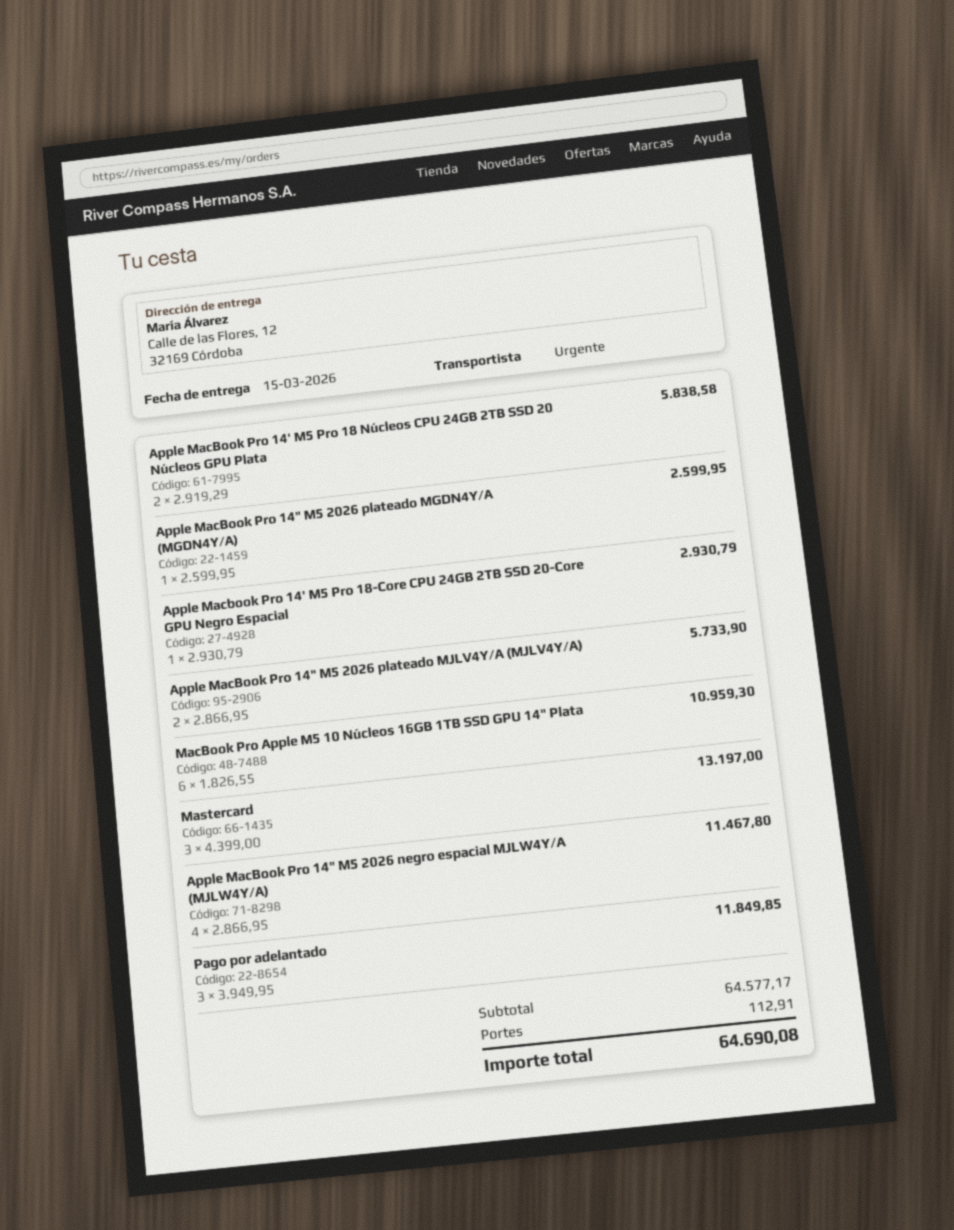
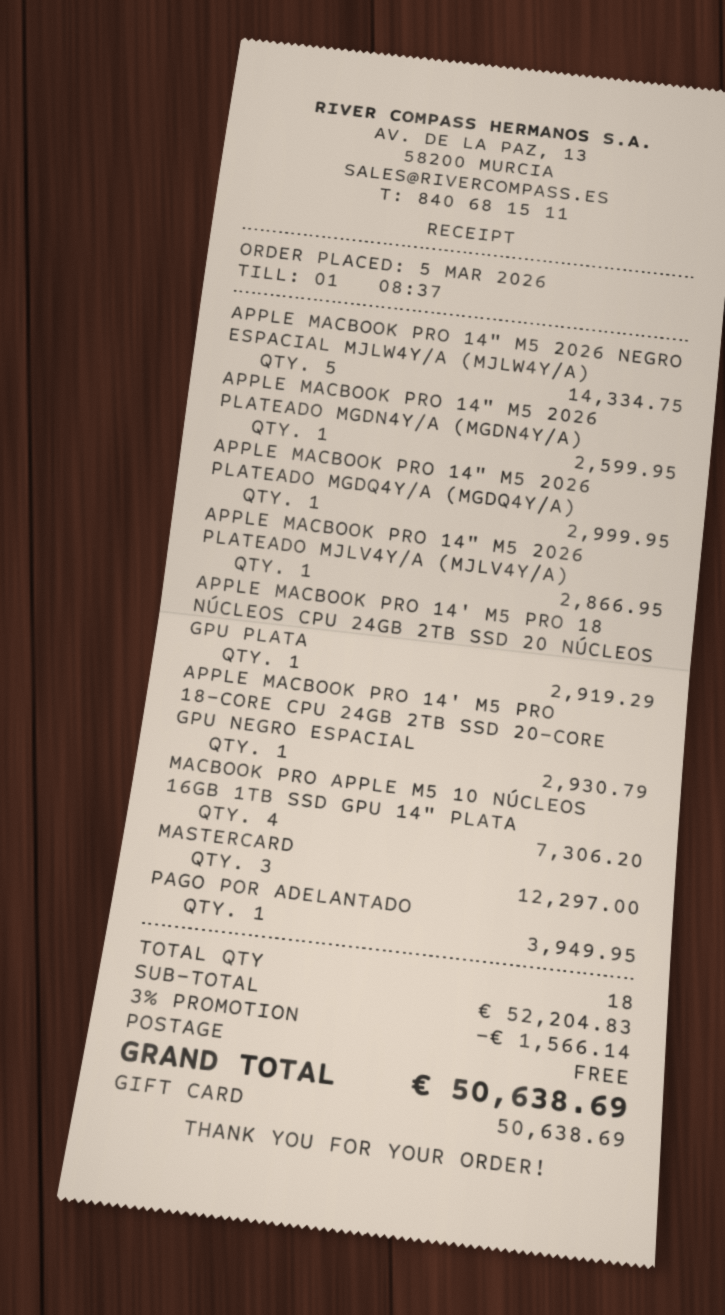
Apple MacBook Pro 14' M5 Pro 18 Núcleos CPU 24GB 2TB SSD 20 Núcleos GPU Plata: 2 for 5838.58 -> 1 for 2919.29
Apple MacBook Pro 14" M5 2026 plateado MJLV4Y/A (MJLV4Y/A): 2 for 5733.90 -> 1 for 2866.95
MacBook Pro Apple M5 10 Núcleos 16GB 1TB SSD GPU 14" Plata: 6 for 10959.30 -> 4 for 7306.20
Mastercard: 3 for 13197.00 -> 3 for 12297.00
Apple MacBook Pro 14" M5 2026 negro espacial MJLW4Y/A (MJLW4Y/A): 4 for 11467.80 -> 5 for 14334.75
Pago por adelantado: 3 for 11849.85 -> 1 for 3949.95
APPLE MACBOOK PRO 14" M5 2026 PLATEADO MGDQ4Y/A (MGDQ4Y/A): none -> 1 for 2999.95
subtotal: 64577.17 -> 52204.83
discount: none -> 3% = 1566.14
shipping: 112.91 -> 0.00
total: 64690.08 -> 50638.69

